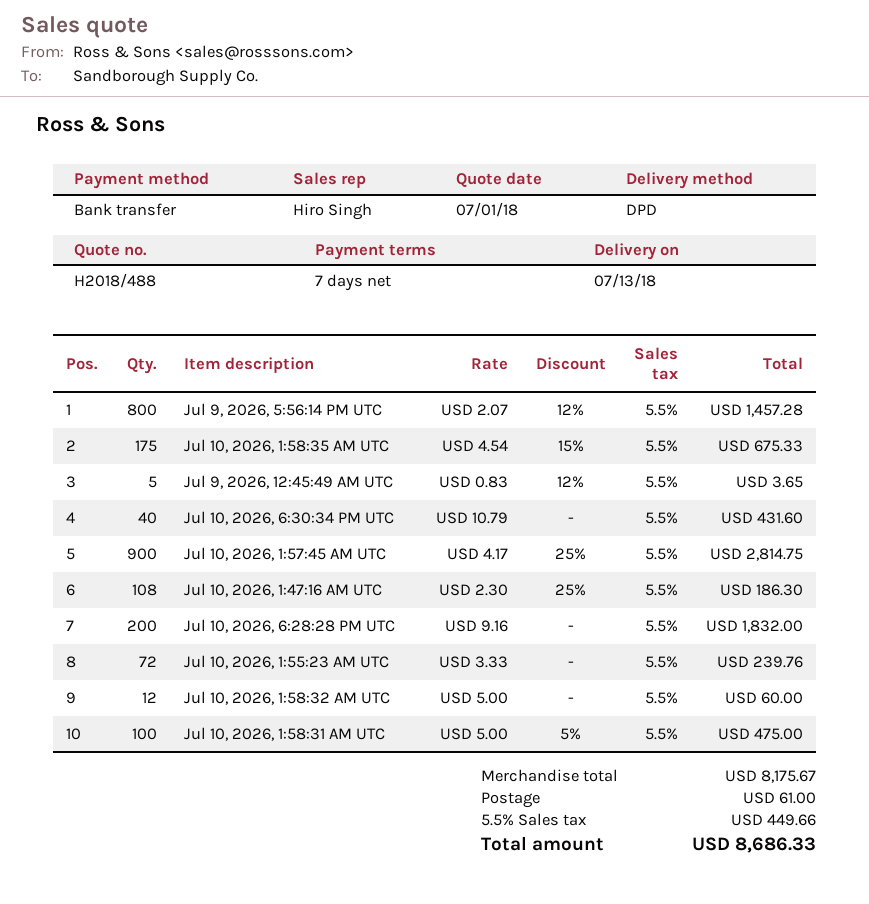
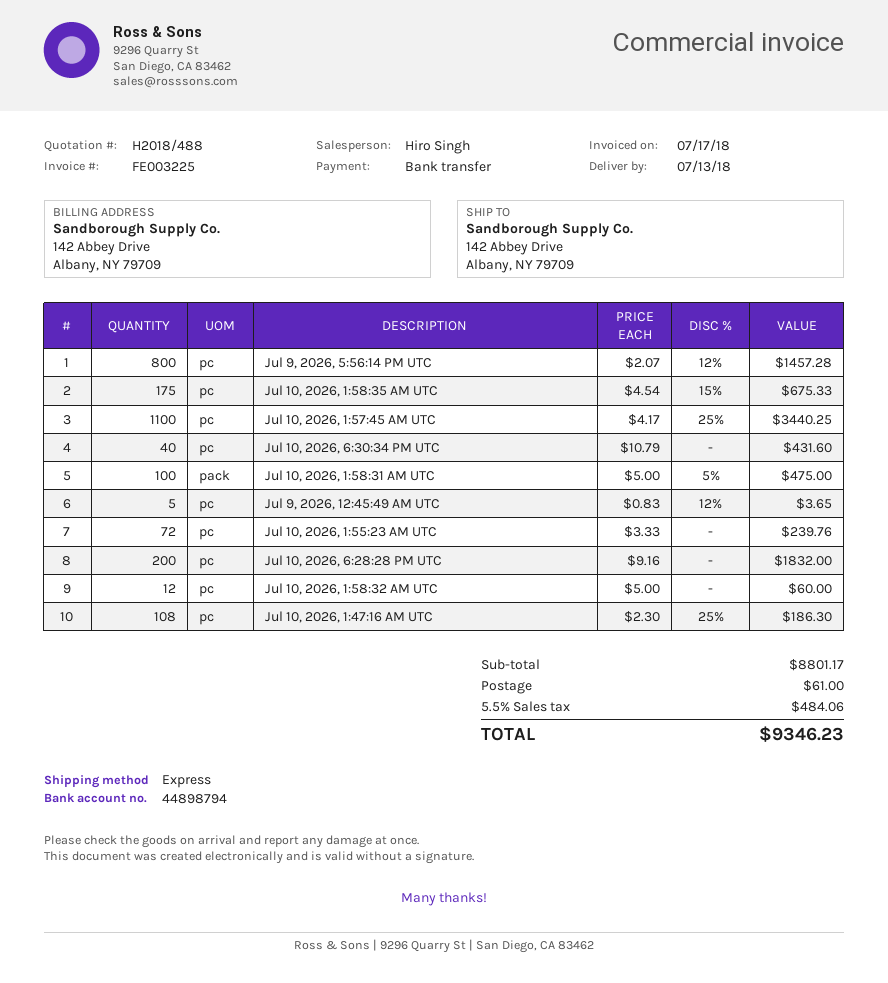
shipping method: DPD -> express
Jul 10, 2026, 1:57:45 AM UTC: 900 x 4.17 - 25% = 2814.75 -> 1100 x 4.17 - 25% = 3440.25
subtotal: 8175.67 -> 8801.17
tax: 5.5% = 449.66 -> 5.5% = 484.06
total: 8686.33 -> 9346.23

